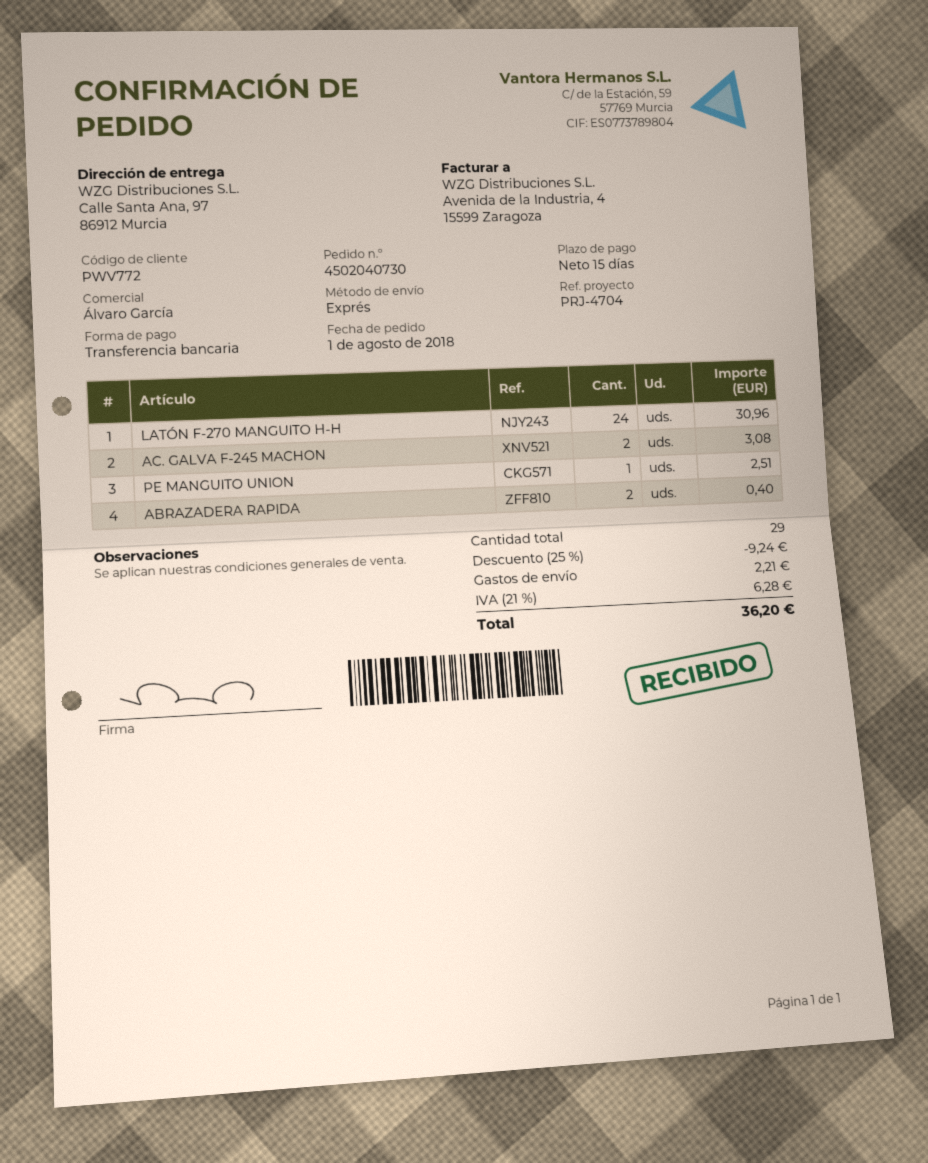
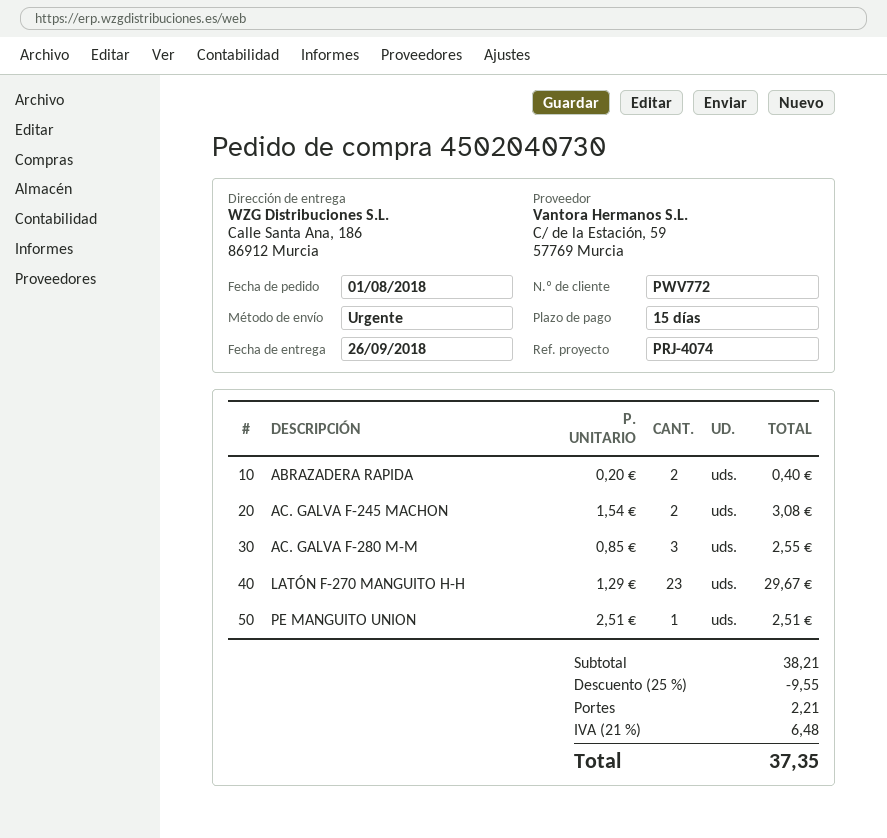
reference: PRJ-4704 -> PRJ-4074
ship to: Calle Santa Ana, 97, 86912 Murcia -> Calle Santa Ana, 186, 86912 Murcia
LATÓN F-270 MANGUITO H-H: 24 for 30.96 -> 23 for 29.67
AC. GALVA F-280 M-M: none -> 3 for 2.55
discount: 25% = 9.24 -> 25% = 9.55
tax: 21% = 6.28 -> 21% = 6.48
total: 36.20 -> 37.35

